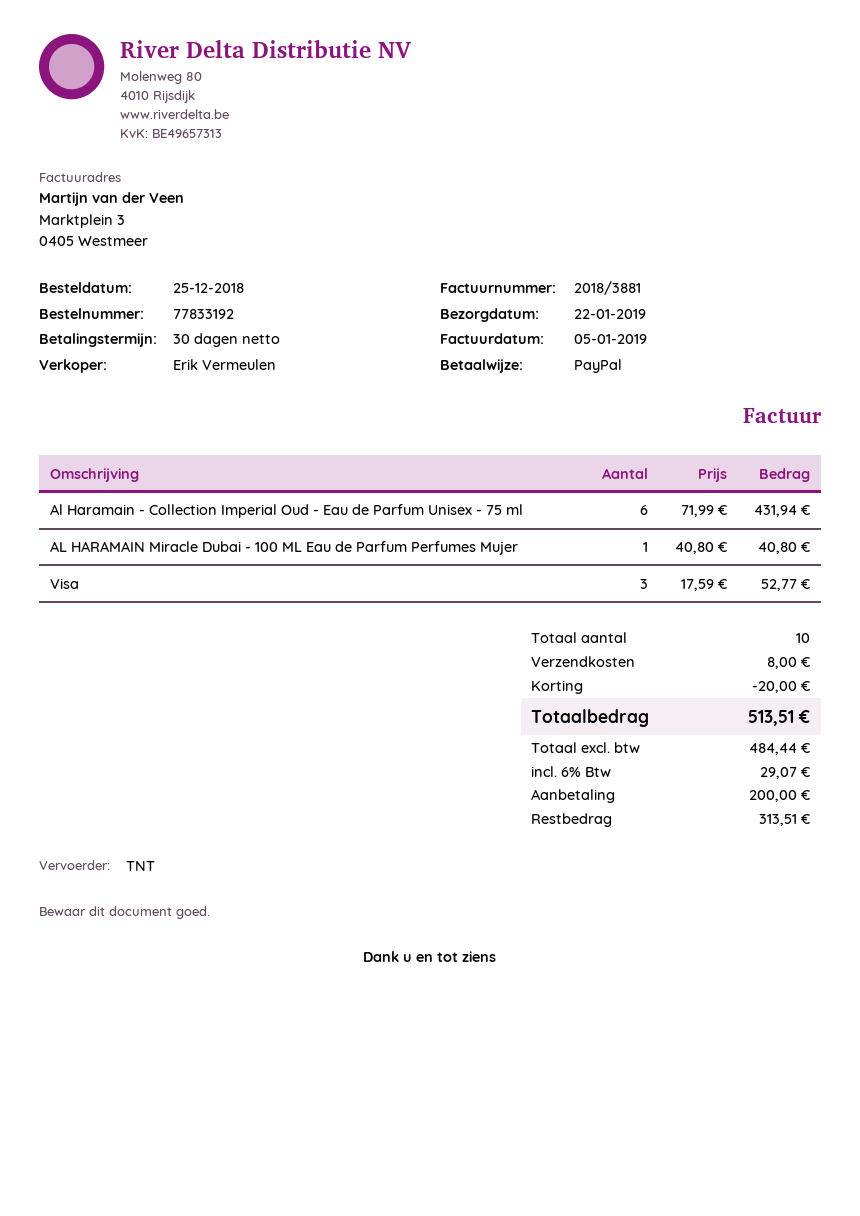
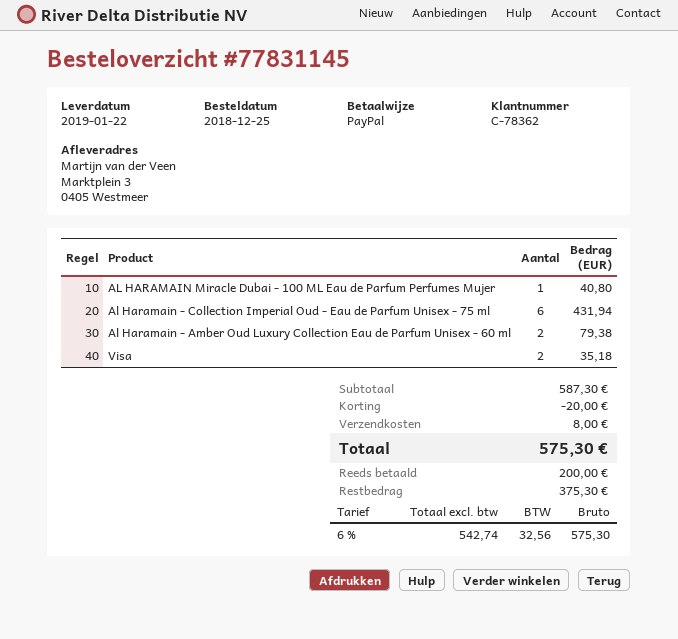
order number: 77833192 -> 77831145
Visa: 3 for 52.77 -> 2 for 35.18
Al Haramain - Amber Oud Luxury Collection Eau de Parfum Unisex - 60 ml: none -> 2 for 79.38
net: 484.44 -> 542.74
tax: 6% = 29.07 -> 6% = 32.56
total: 513.51 -> 575.30
balance: 313.51 -> 375.30

